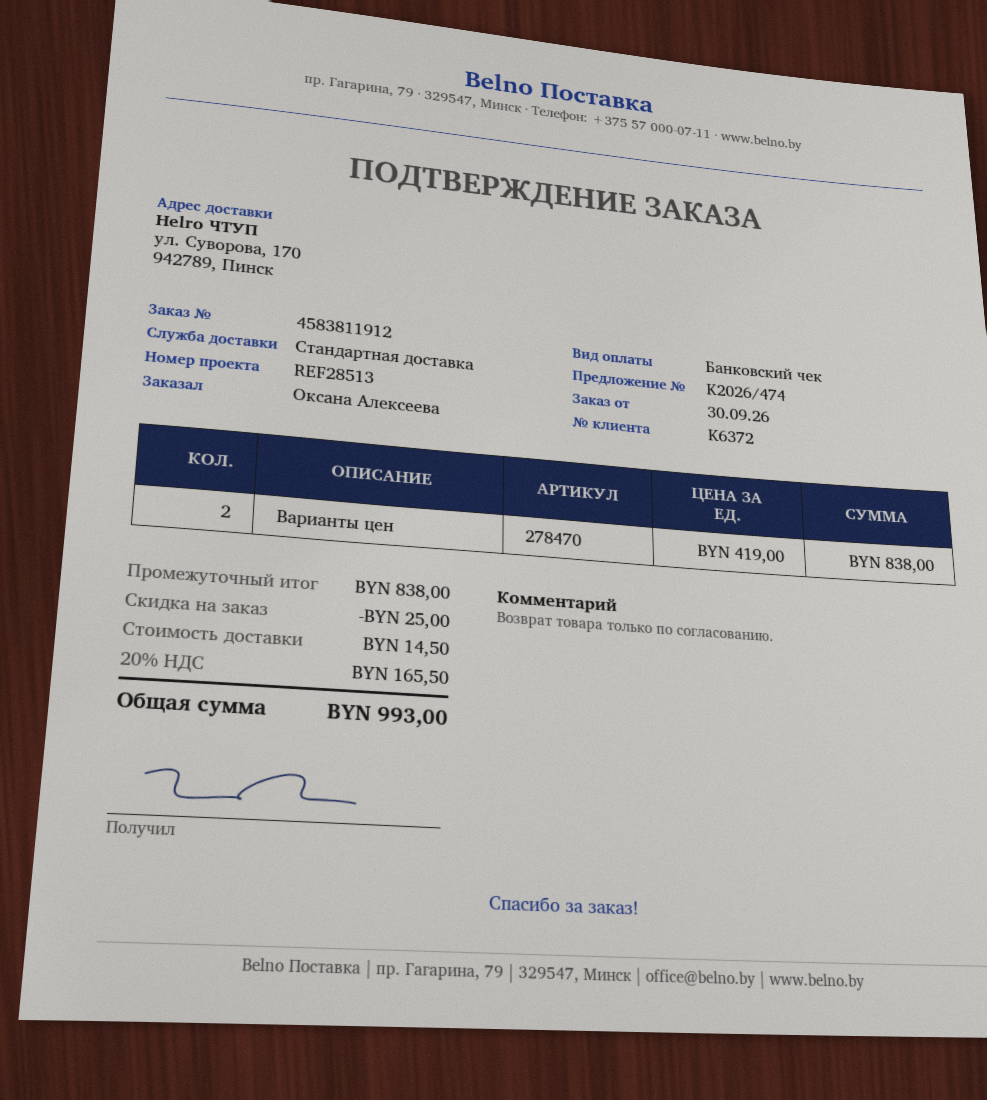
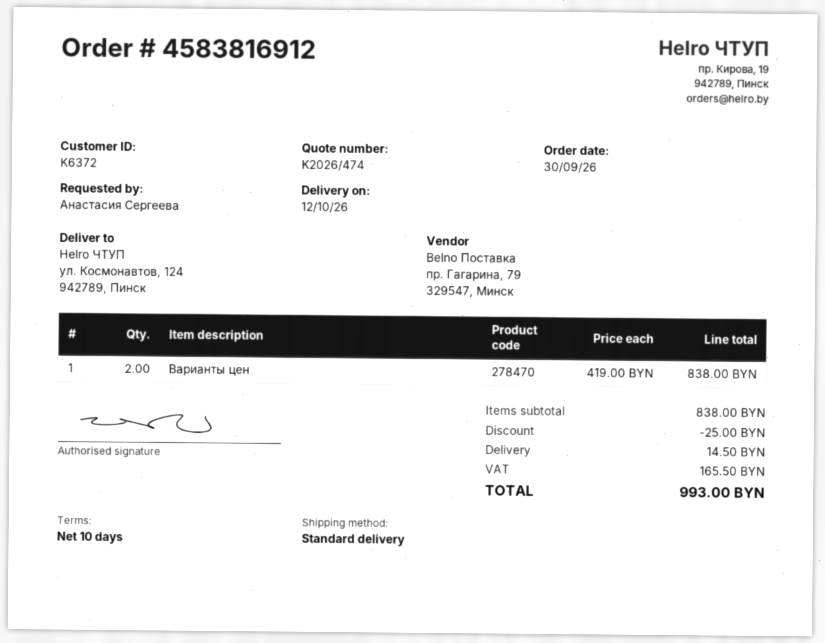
order number: 4583811912 -> 4583816912
ordered by: Оксана Алексеева -> Анастасия Сергеева
ship to: ул. Суворова, 170, 942789, Пинск -> ул. Космонавтов, 124, 942789, Пинск

